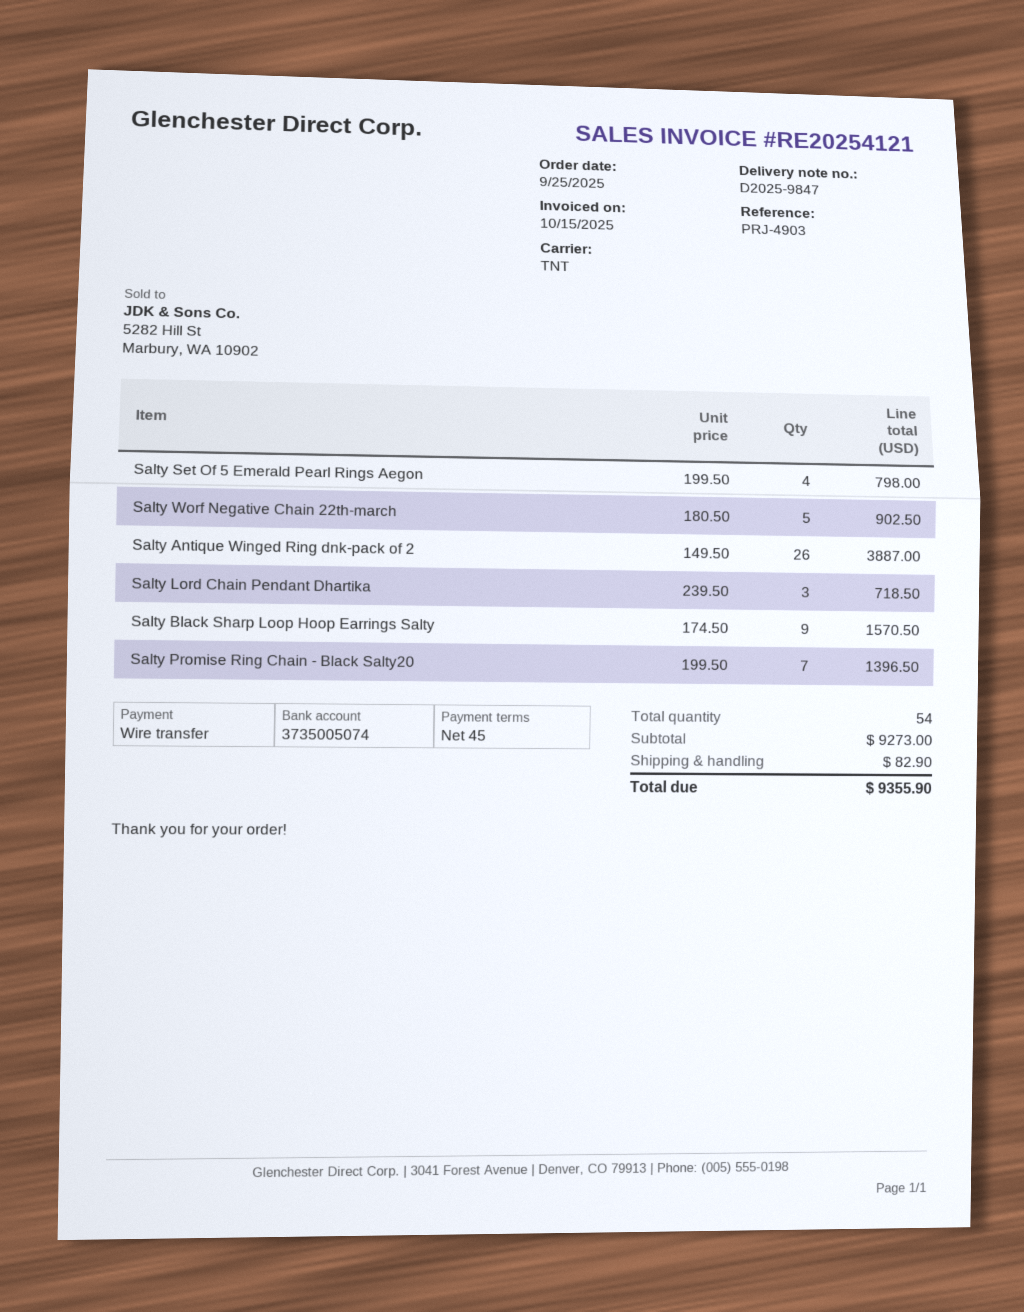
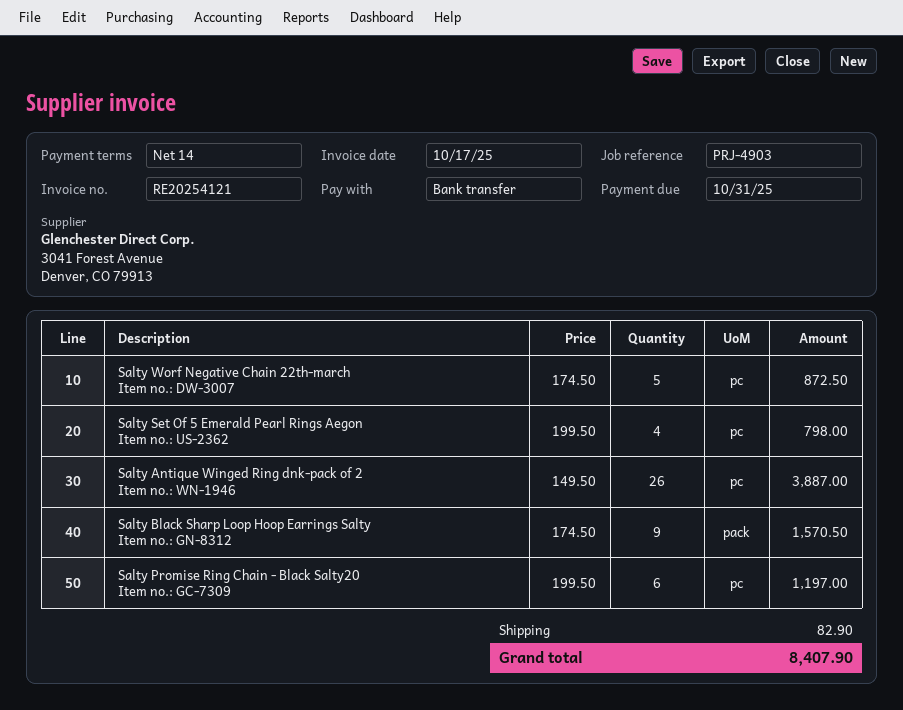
invoice date: 2025-10-15 -> 2025-10-17
payment terms: 45 days -> 14 days
Salty Worf Negative Chain 22th-march: 5 x 180.50 = 902.50 -> 5 x 174.50 = 872.50
Salty Lord Chain Pendant Dhartika: 3 x 239.50 = 718.50 -> none
Salty Promise Ring Chain - Black Salty20: 7 x 199.50 = 1396.50 -> 6 x 199.50 = 1197.00
total: 9355.90 -> 8407.90

